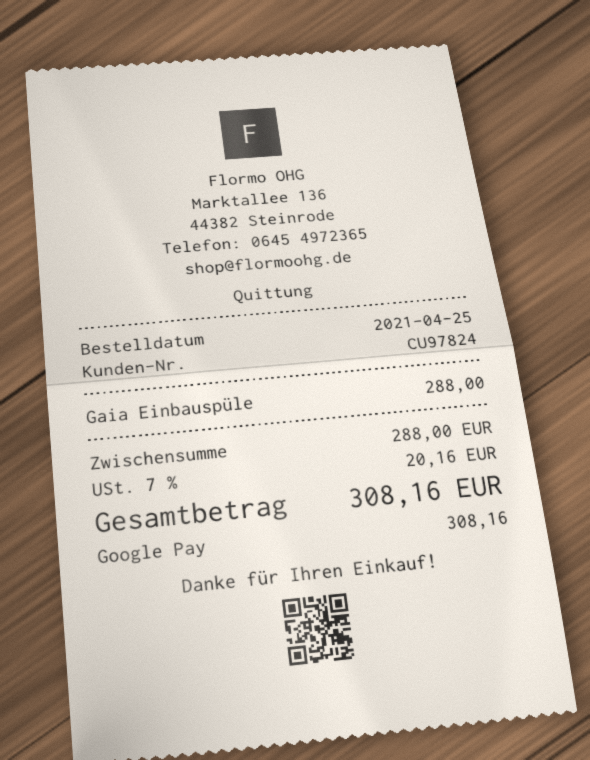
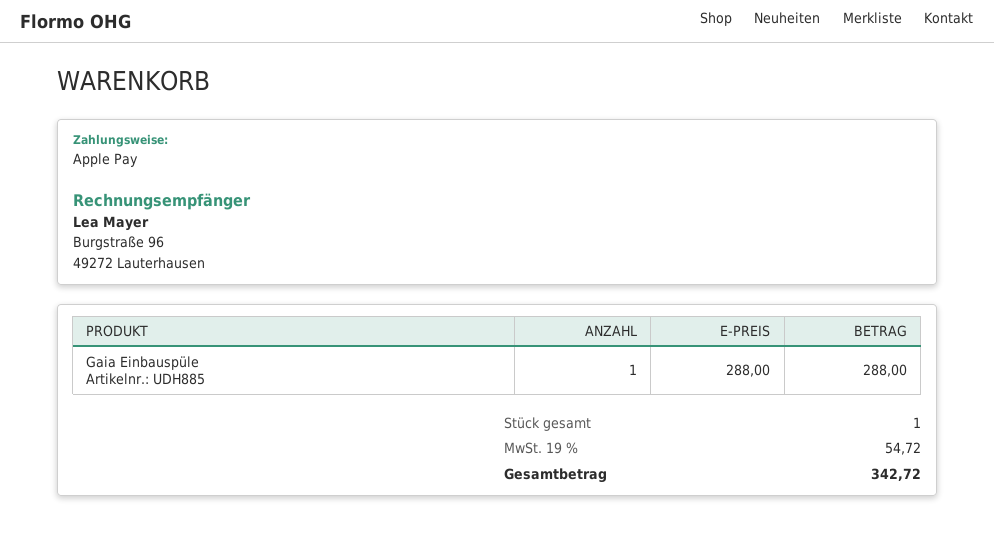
payment method: Google Pay -> Apple Pay
tax: 7% = 20.16 -> 19% = 54.72
total: 308.16 -> 342.72

